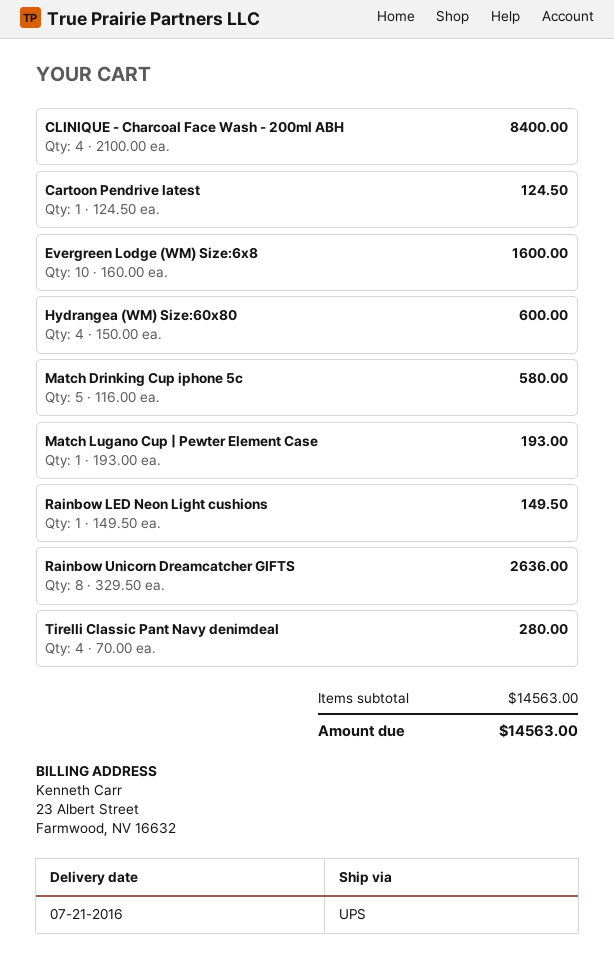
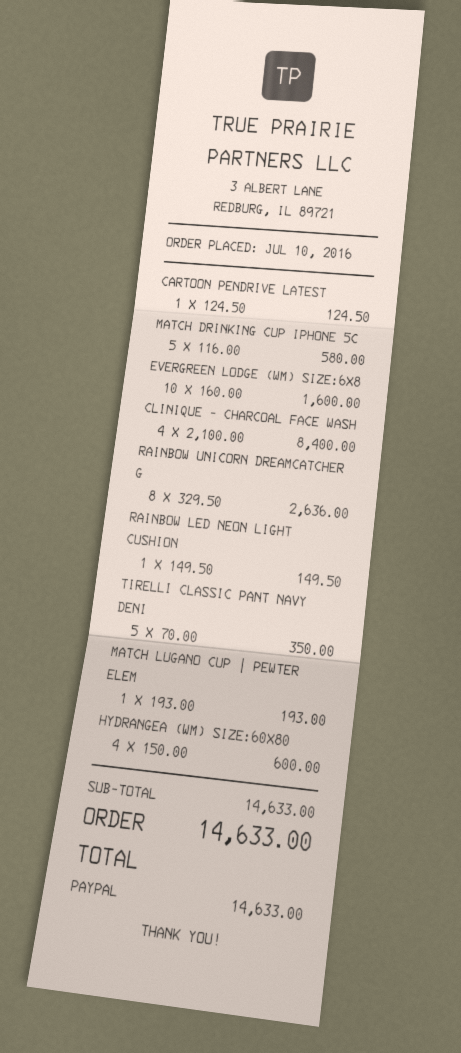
Tirelli Classic Pant Navy denimdeal: 4 x 70.00 = 280.00 -> 5 x 70.00 = 350.00
subtotal: 14563.00 -> 14633.00
total: 14563.00 -> 14633.00

